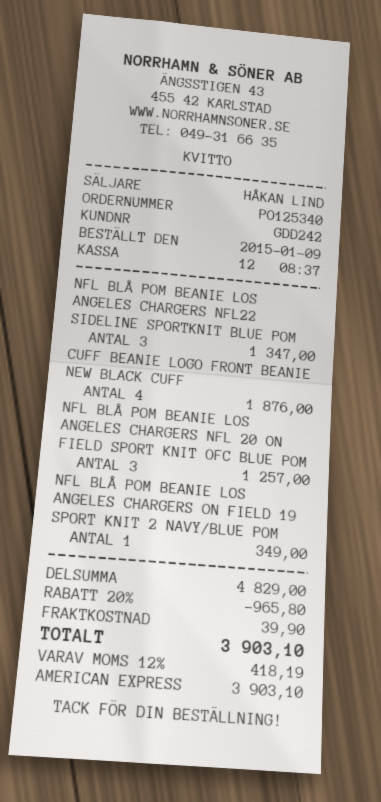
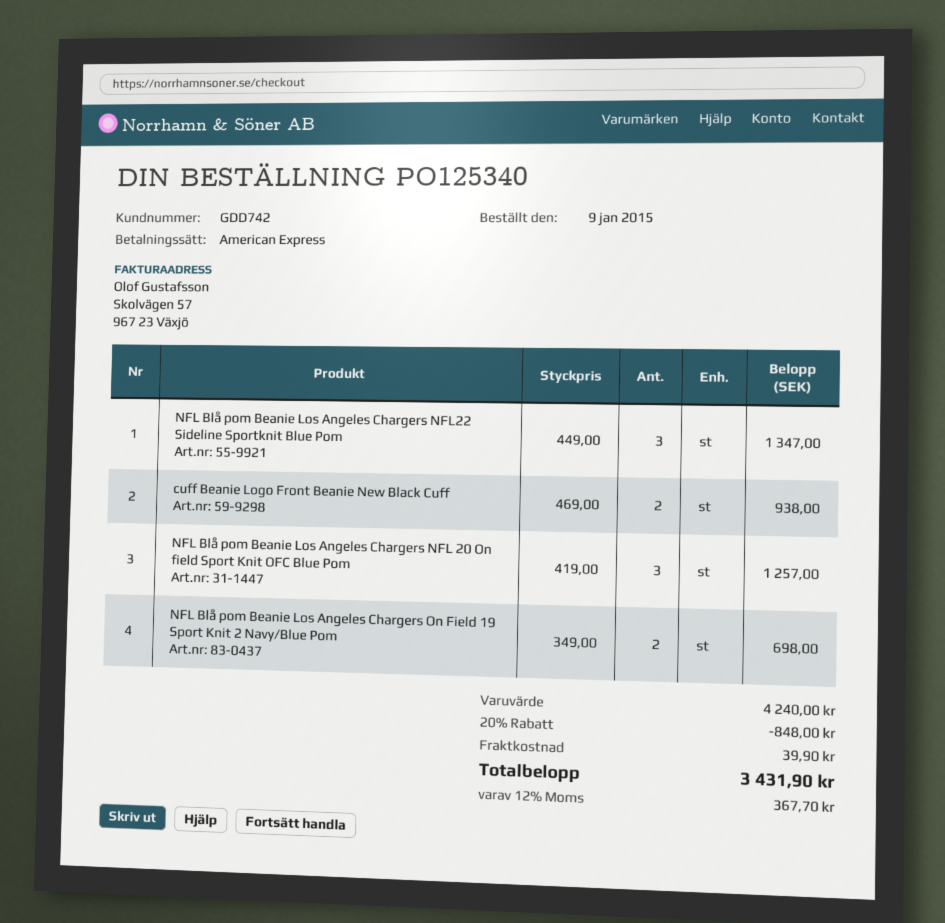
customer number: GDD242 -> GDD742
CUFF BEANIE LOGO FRONT BEANIE NEW BLACK CUFF: 4 for 1876.00 -> 2 for 938.00
NFL BLÅ POM BEANIE LOS ANGELES CHARGERS ON FIELD 19 SPORT KNIT 2 NAVY/BLUE POM: 1 for 349.00 -> 2 for 698.00
subtotal: 4829.00 -> 4240.00
discount: 20% = 965.80 -> 20% = 848.00
tax: 12% = 418.19 -> 12% = 367.70
total: 3903.10 -> 3431.90

